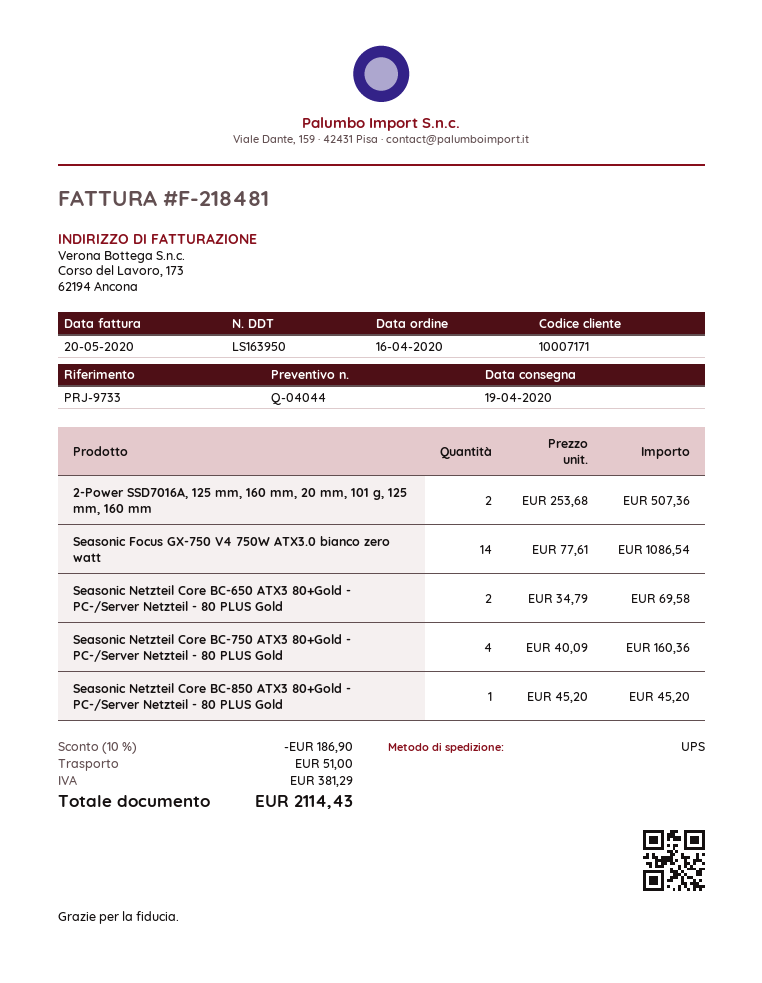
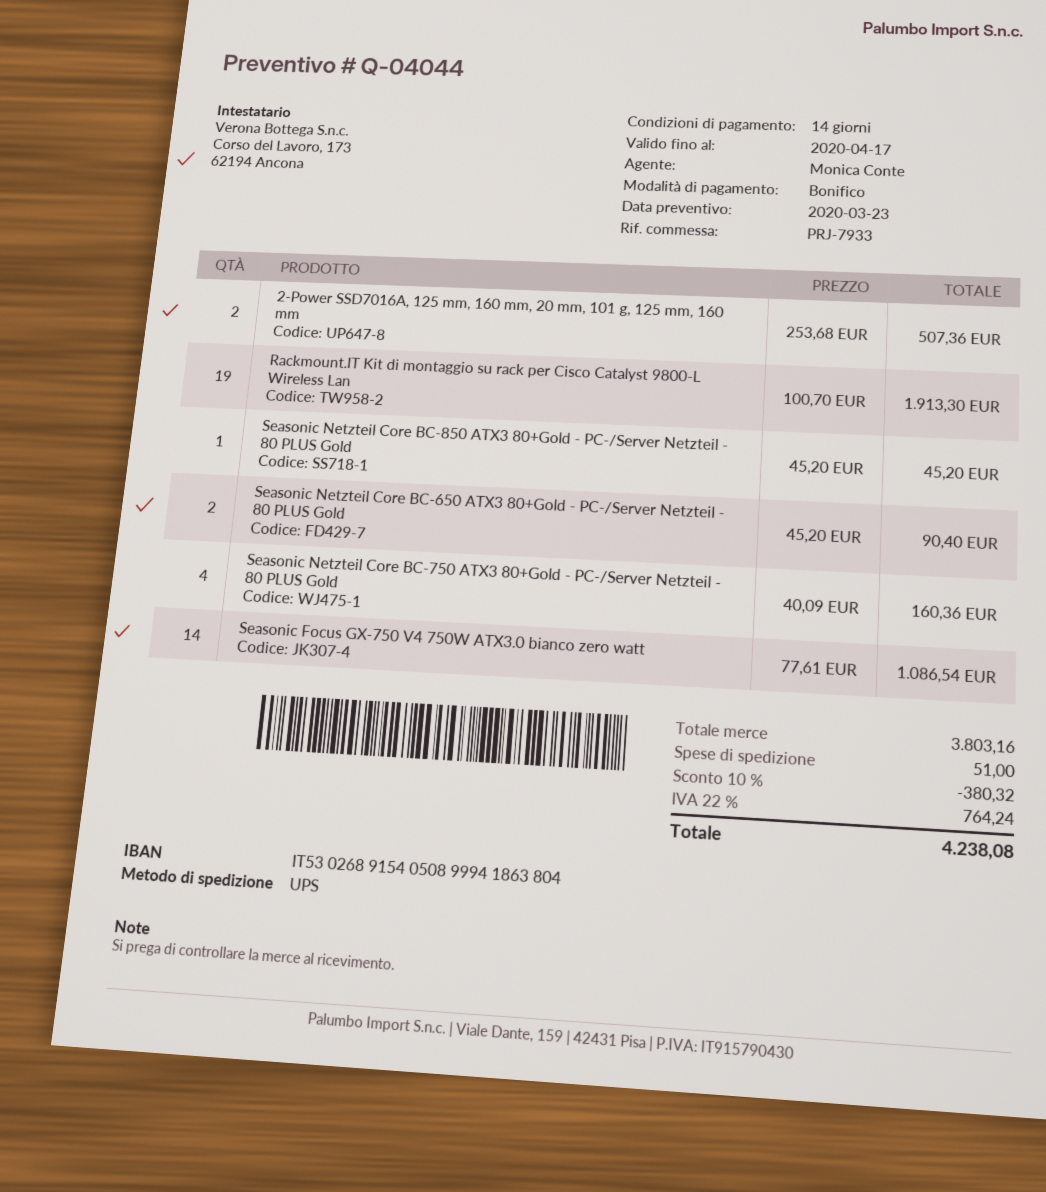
reference: PRJ-9733 -> PRJ-7933
Seasonic Netzteil Core BC-650 ATX3 80+Gold - PC-/Server Netzteil - 80 PLUS Gold: 2 x 34.79 = 69.58 -> 2 x 45.20 = 90.40
Rackmount.IT Kit di montaggio su rack per Cisco Catalyst 9800-L Wireless Lan: none -> 19 x 100.70 = 1913.30
discount: 10% = 186.90 -> 10% = 380.32
tax: 381.29 -> 764.24
total: 2114.43 -> 4238.08

